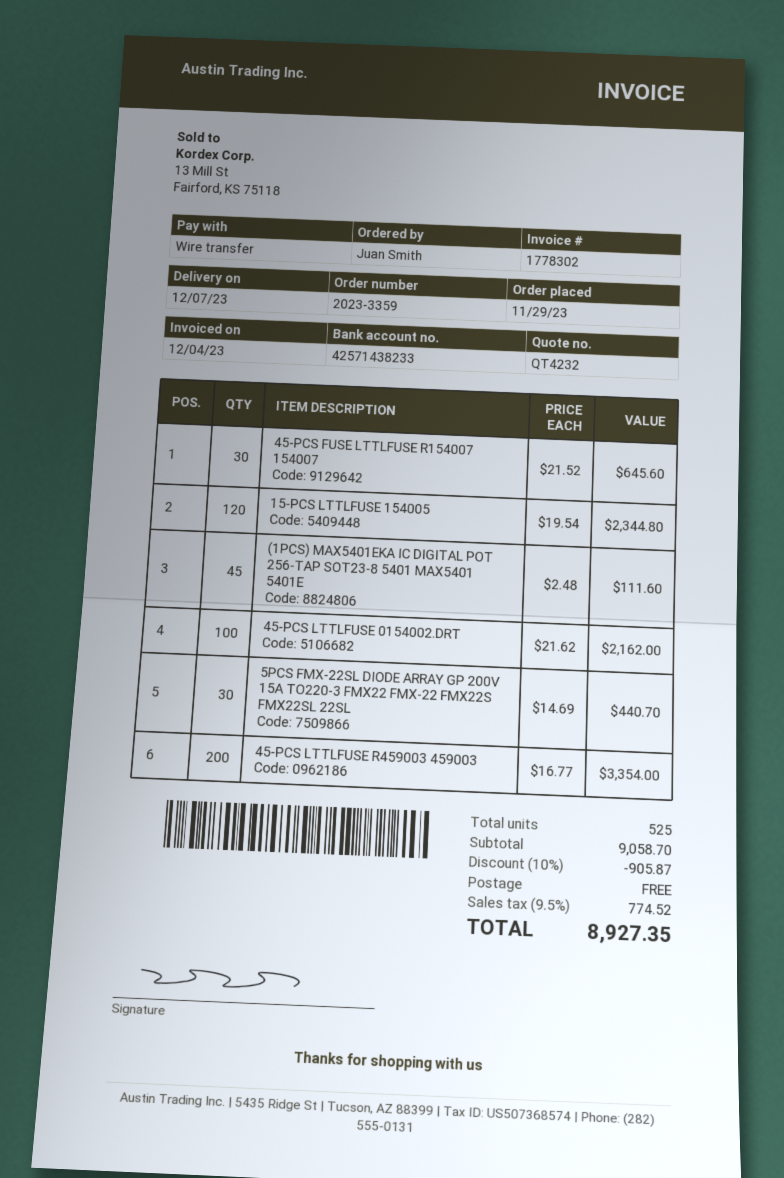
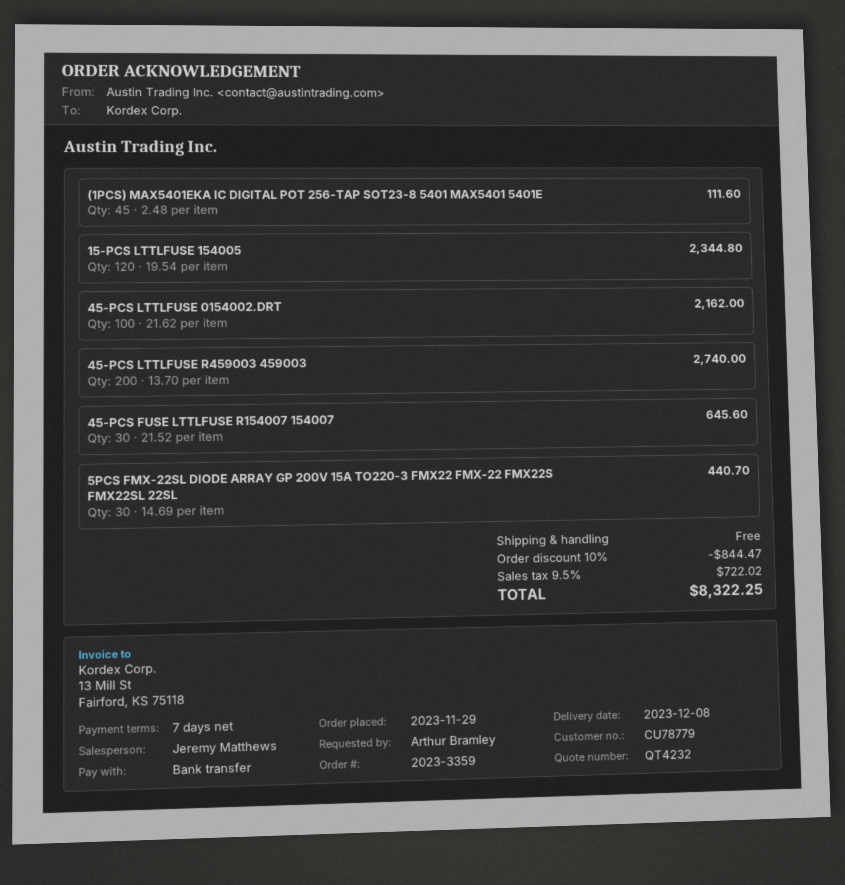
delivery date: 2023-12-07 -> 2023-12-08
ordered by: Juan Smith -> Arthur Bramley
45-PCS LTTLFUSE R459003 459003: 200 x 16.77 = 3354.00 -> 200 x 13.70 = 2740.00
discount: 10% = 905.87 -> 10% = 844.47
tax: 9.5% = 774.52 -> 9.5% = 722.02
total: 8927.35 -> 8322.25

